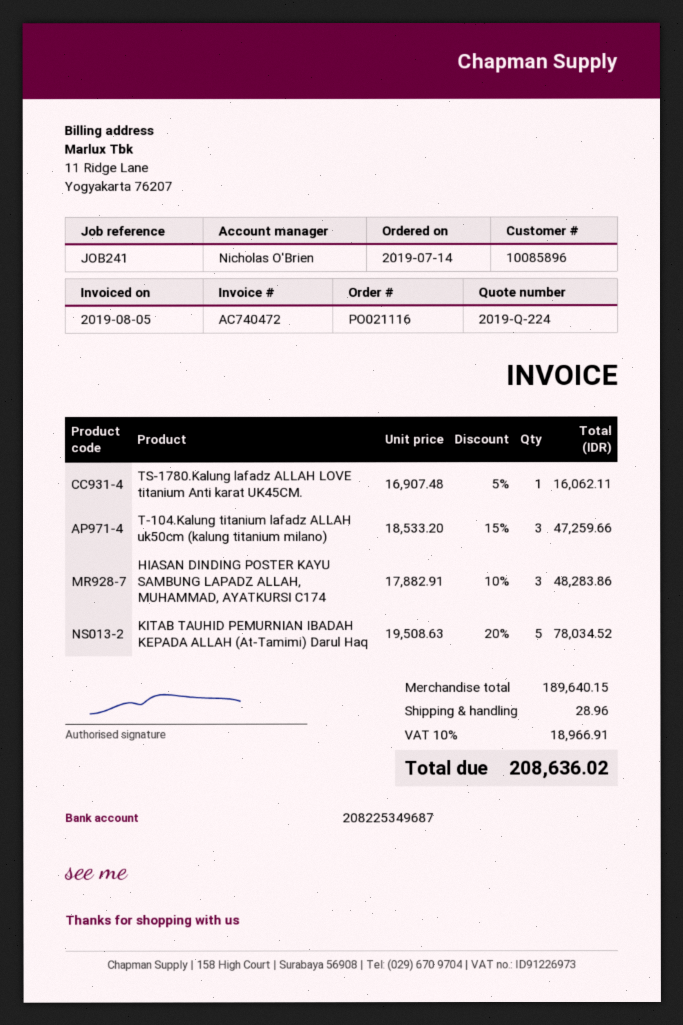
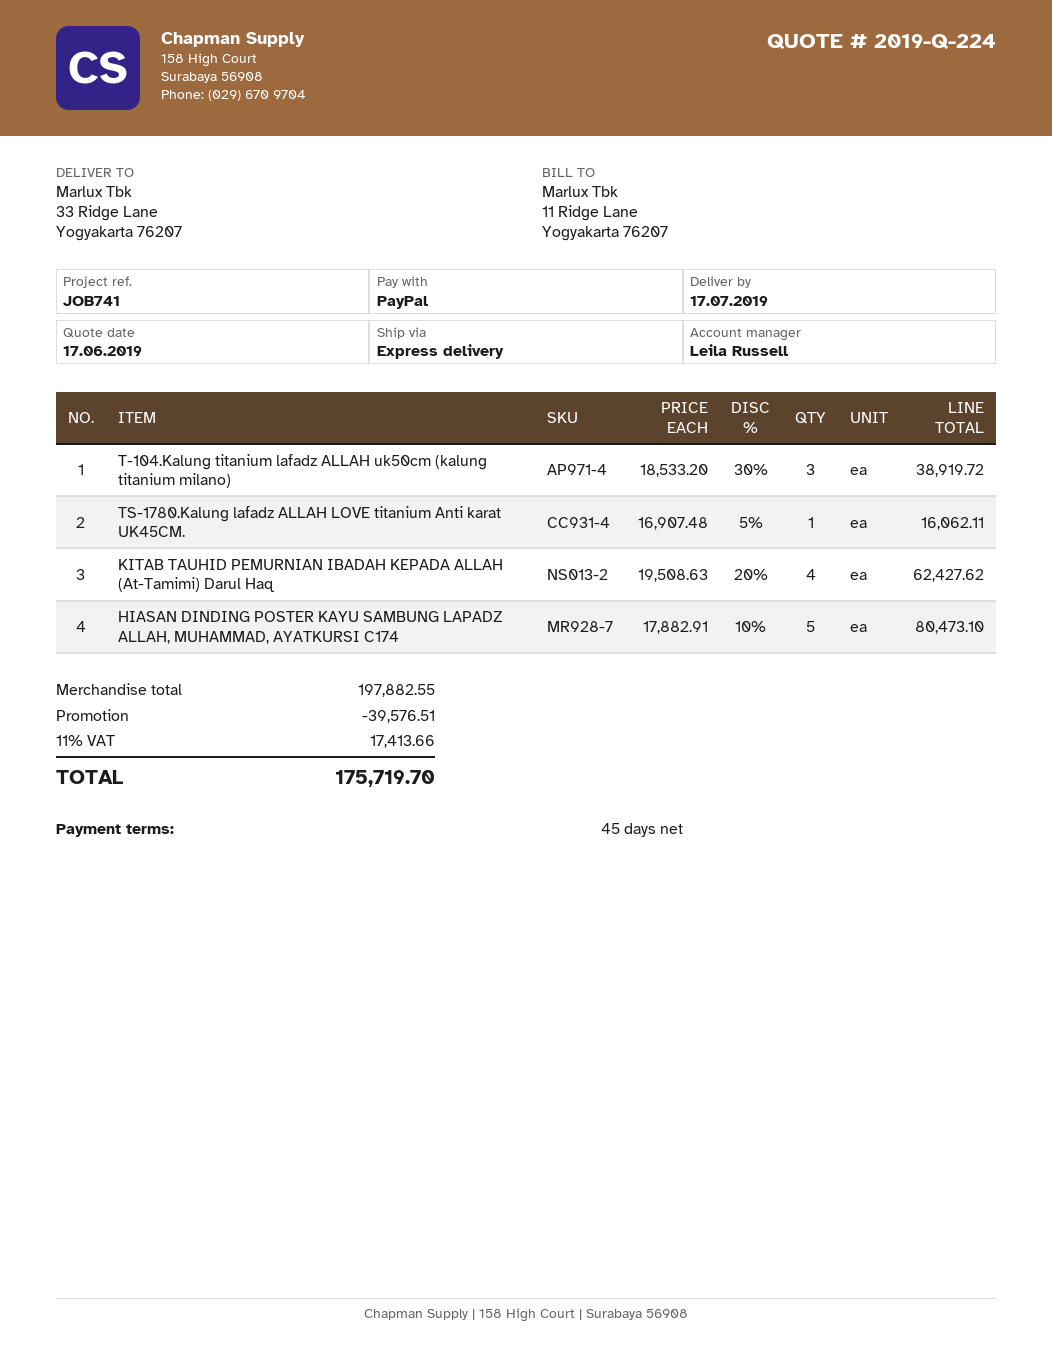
reference: JOB241 -> JOB741
sales rep: Nicholas O'Brien -> Leila Russell
T-104.Kalung titanium lafadz ALLAH uk50cm (kalung titanium milano): 3 x 18533.20 - 15% = 47259.66 -> 3 x 18533.20 - 30% = 38919.72
HIASAN DINDING POSTER KAYU SAMBUNG LAPADZ ALLAH, MUHAMMAD, AYATKURSI C174: 3 x 17882.91 - 10% = 48283.86 -> 5 x 17882.91 - 10% = 80473.10
KITAB TAUHID PEMURNIAN IBADAH KEPADA ALLAH (At-Tamimi) Darul Haq: 5 x 19508.63 - 20% = 78034.52 -> 4 x 19508.63 - 20% = 62427.62
subtotal: 189640.15 -> 197882.55
discount: none -> 39576.51
shipping: 28.96 -> none
tax: 10% = 18966.91 -> 11% = 17413.66
total: 208636.02 -> 175719.70

